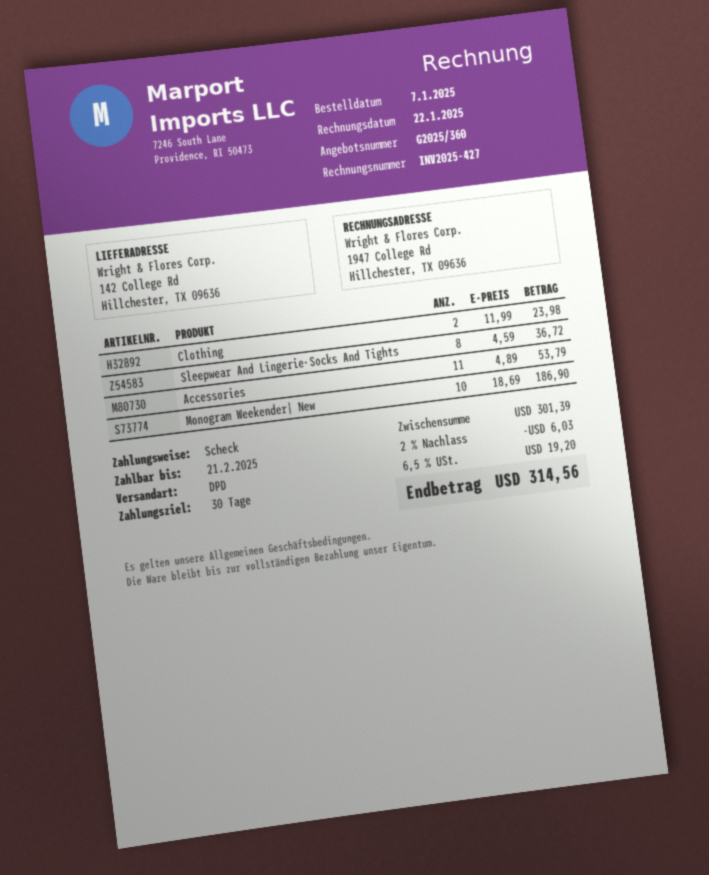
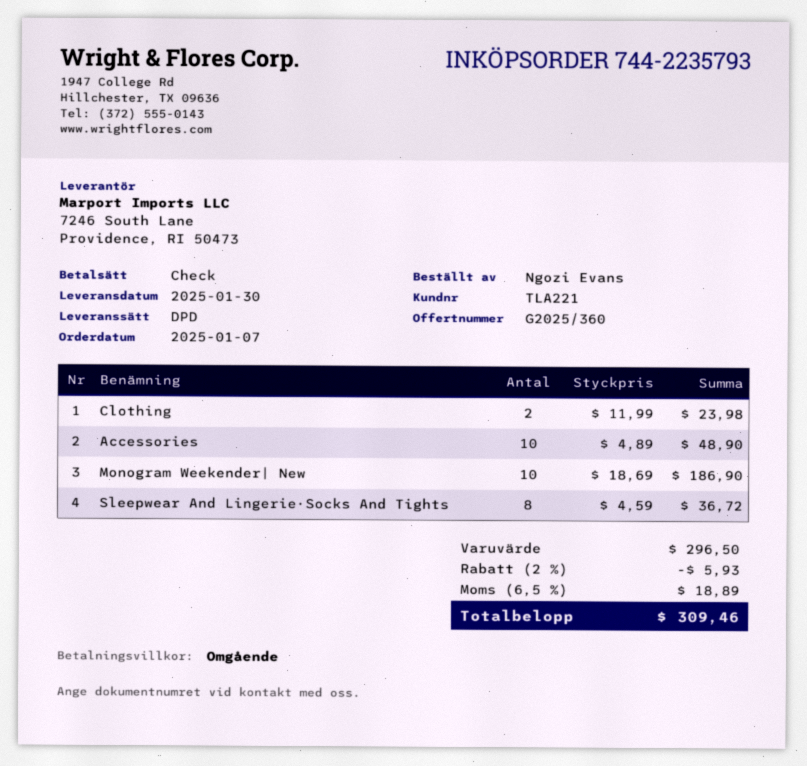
payment terms: 30 days -> on receipt
Accessories: 11 x 4.89 = 53.79 -> 10 x 4.89 = 48.90
subtotal: 301.39 -> 296.50
discount: 2% = 6.03 -> 2% = 5.93
tax: 6.5% = 19.20 -> 6.5% = 18.89
total: 314.56 -> 309.46

